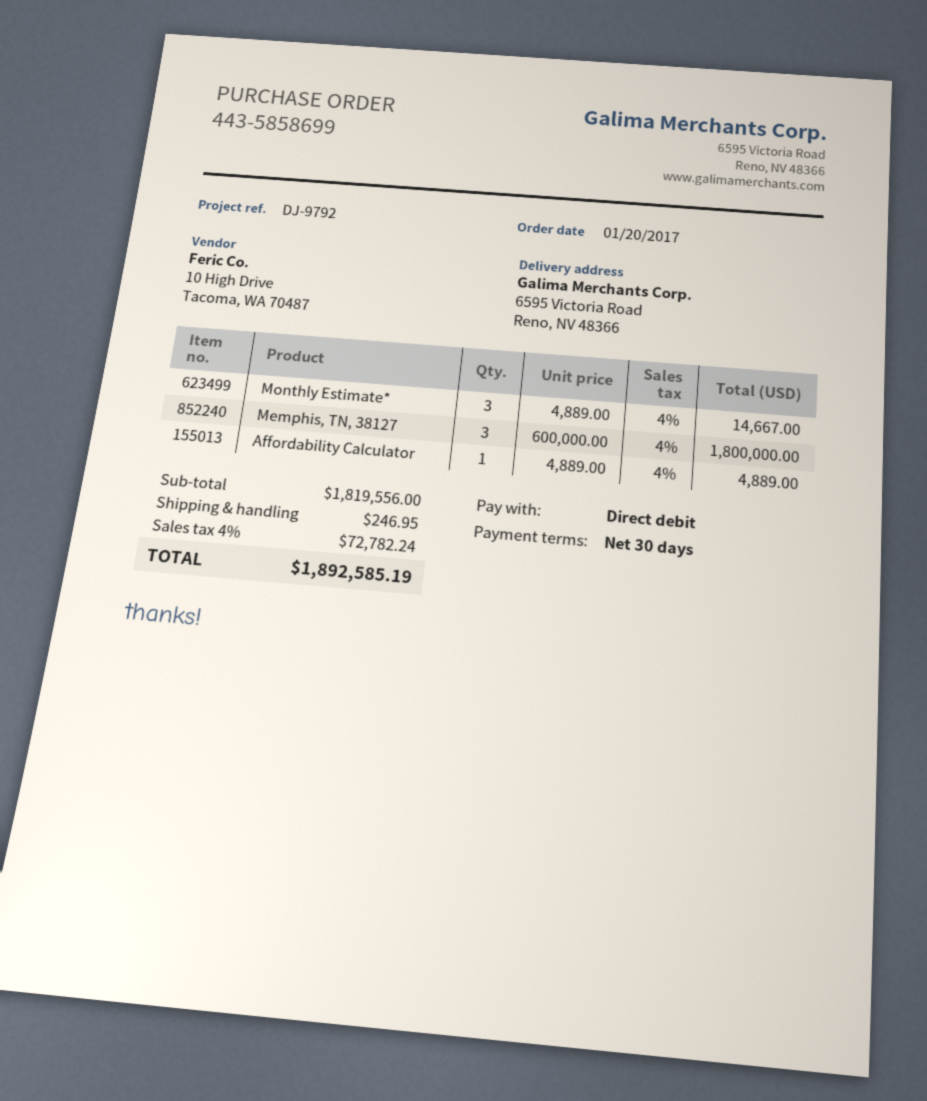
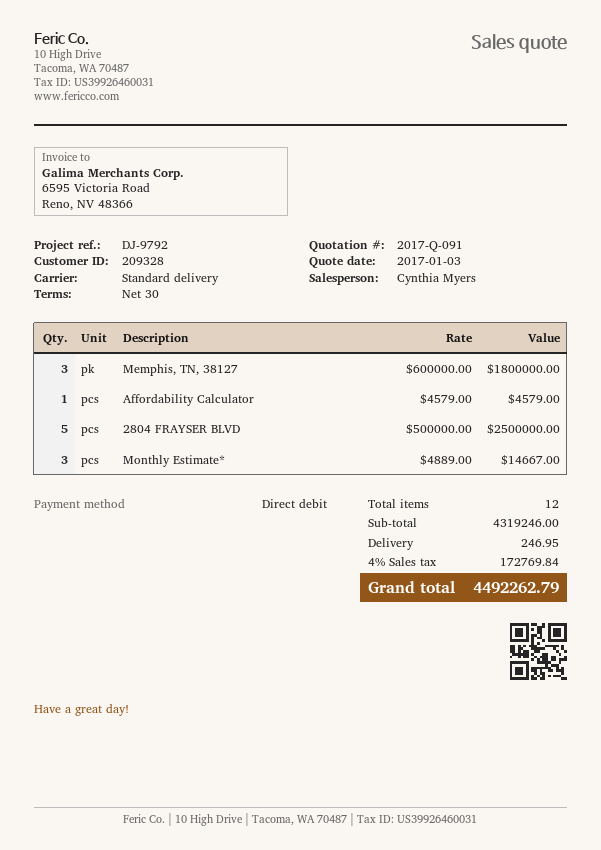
Affordability Calculator: 1 x 4889.00 = 4889.00 -> 1 x 4579.00 = 4579.00
2804 FRAYSER BLVD: none -> 5 x 500000.00 = 2500000.00
subtotal: 1819556.00 -> 4319246.00
tax: 4% = 72782.24 -> 4% = 172769.84
total: 1892585.19 -> 4492262.79

